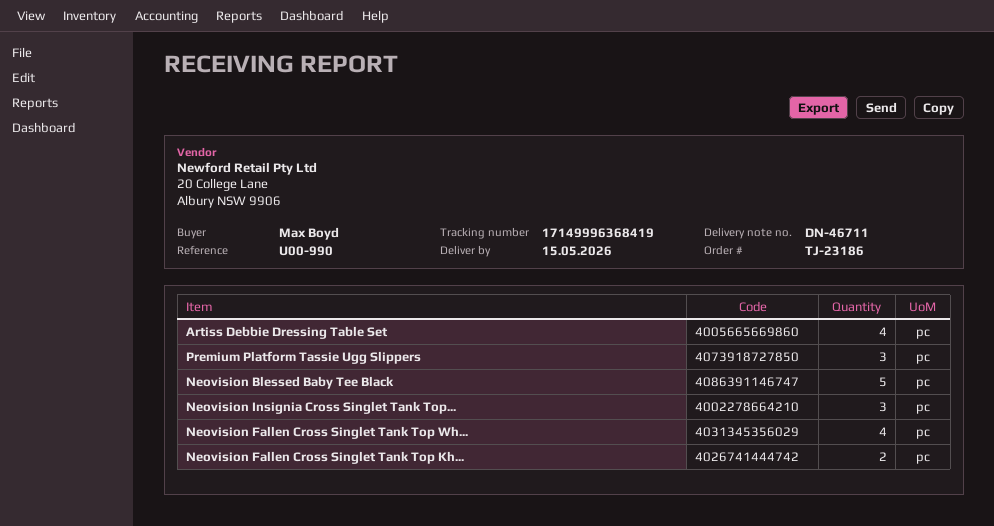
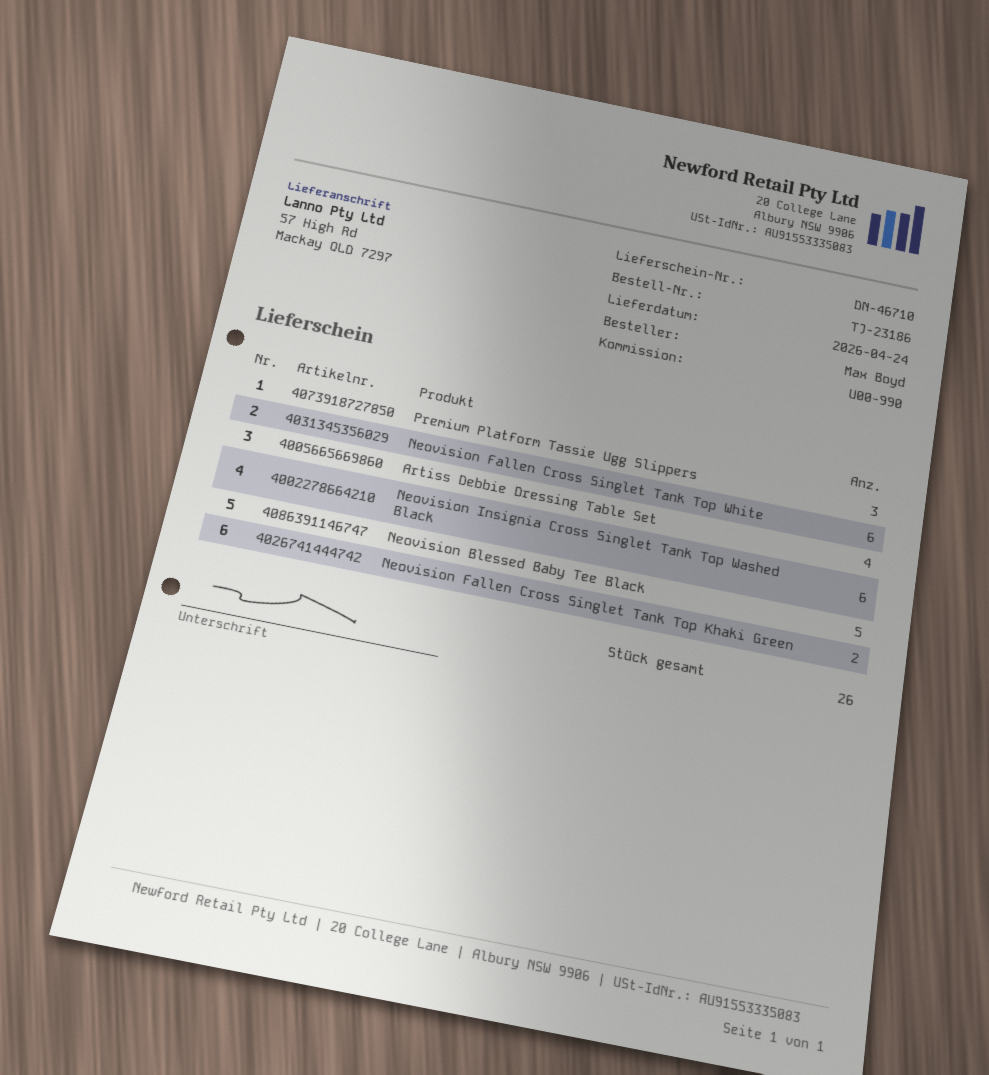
delivery note number: DN-46711 -> DN-46710
delivery date: 2026-05-15 -> 2026-04-24
Neovision Insignia Cross Singlet Tank Top...: 3 -> 6
Neovision Fallen Cross Singlet Tank Top Wh...: 4 -> 6

